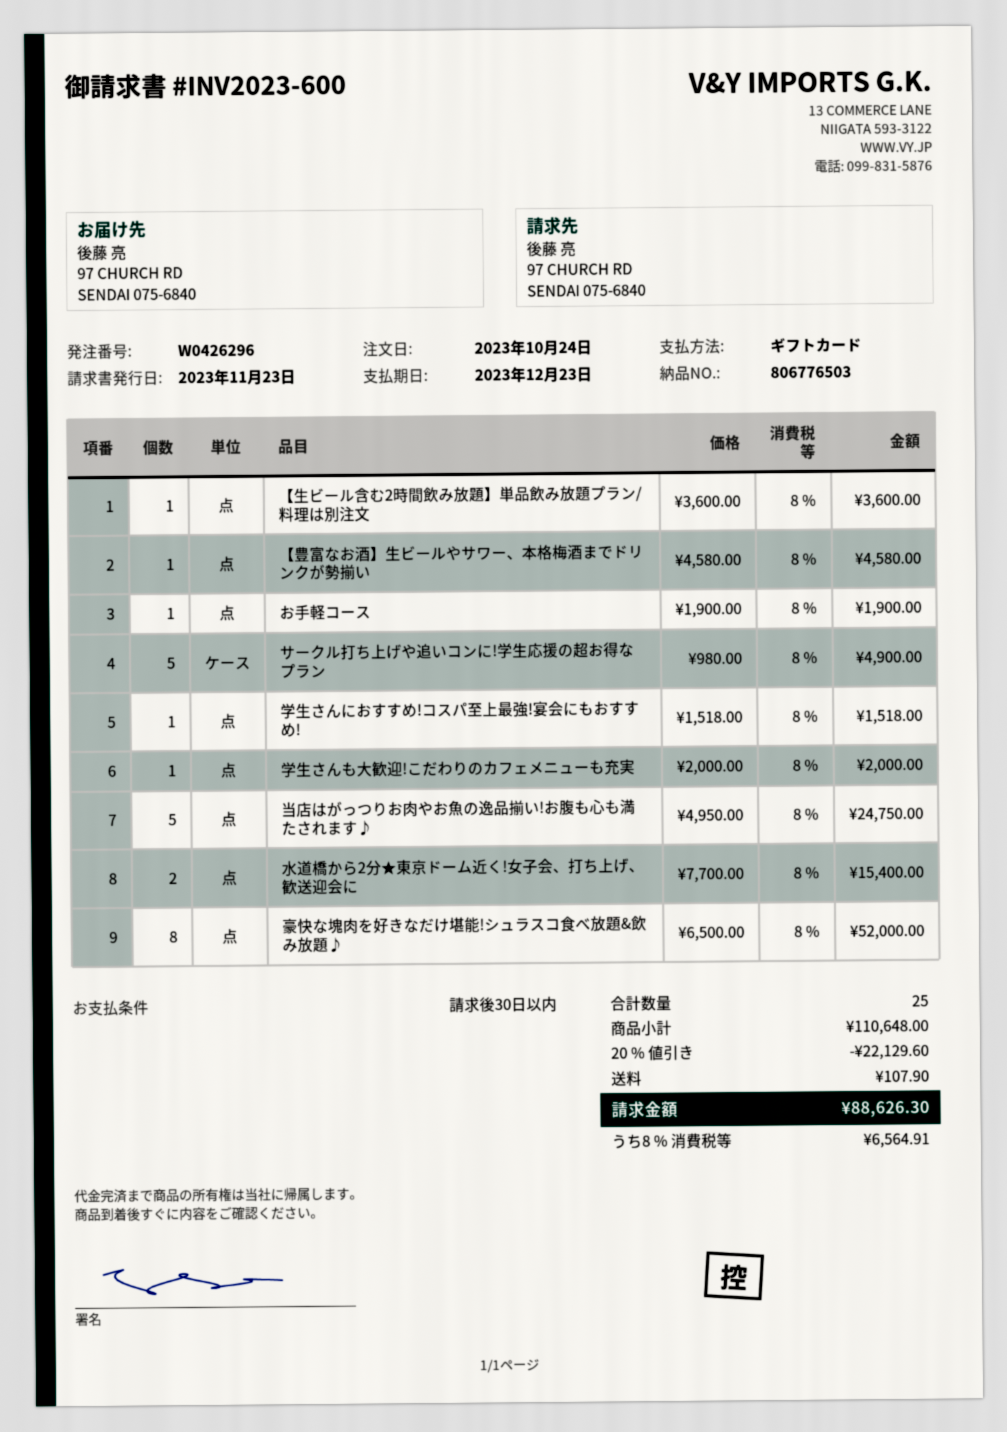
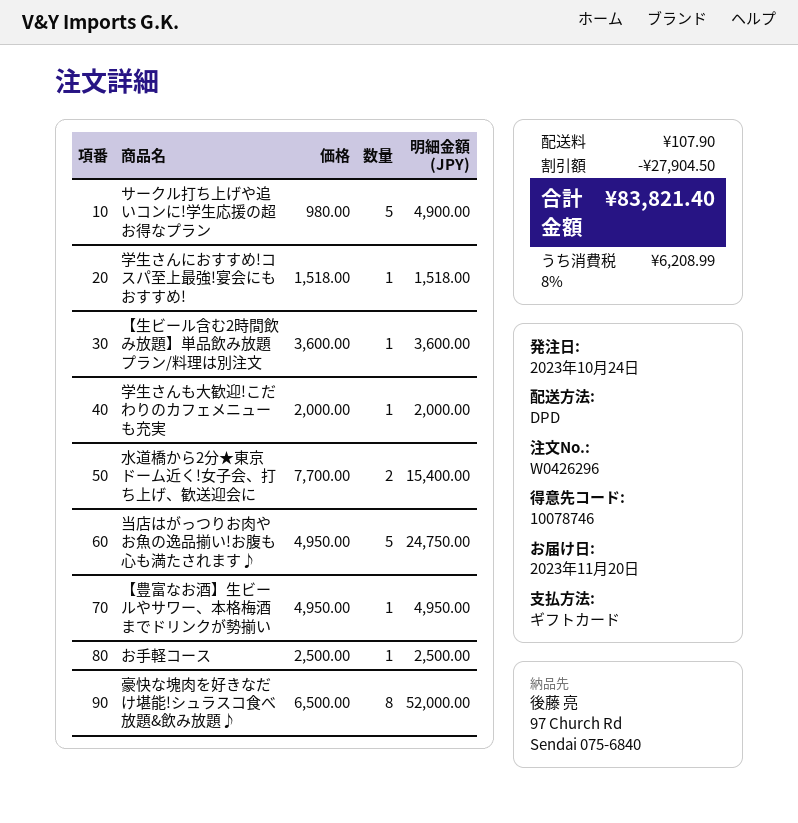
【豊富なお酒】生ビールやサワー、本格梅酒までドリンクが勢揃い: 1 x 4580.00 = 4580.00 -> 1 x 4950.00 = 4950.00
お手軽コース: 1 x 1900.00 = 1900.00 -> 1 x 2500.00 = 2500.00
discount: 22129.60 -> 27904.50
tax: 8% = 6564.91 -> 8% = 6208.99
total: 88626.30 -> 83821.40

